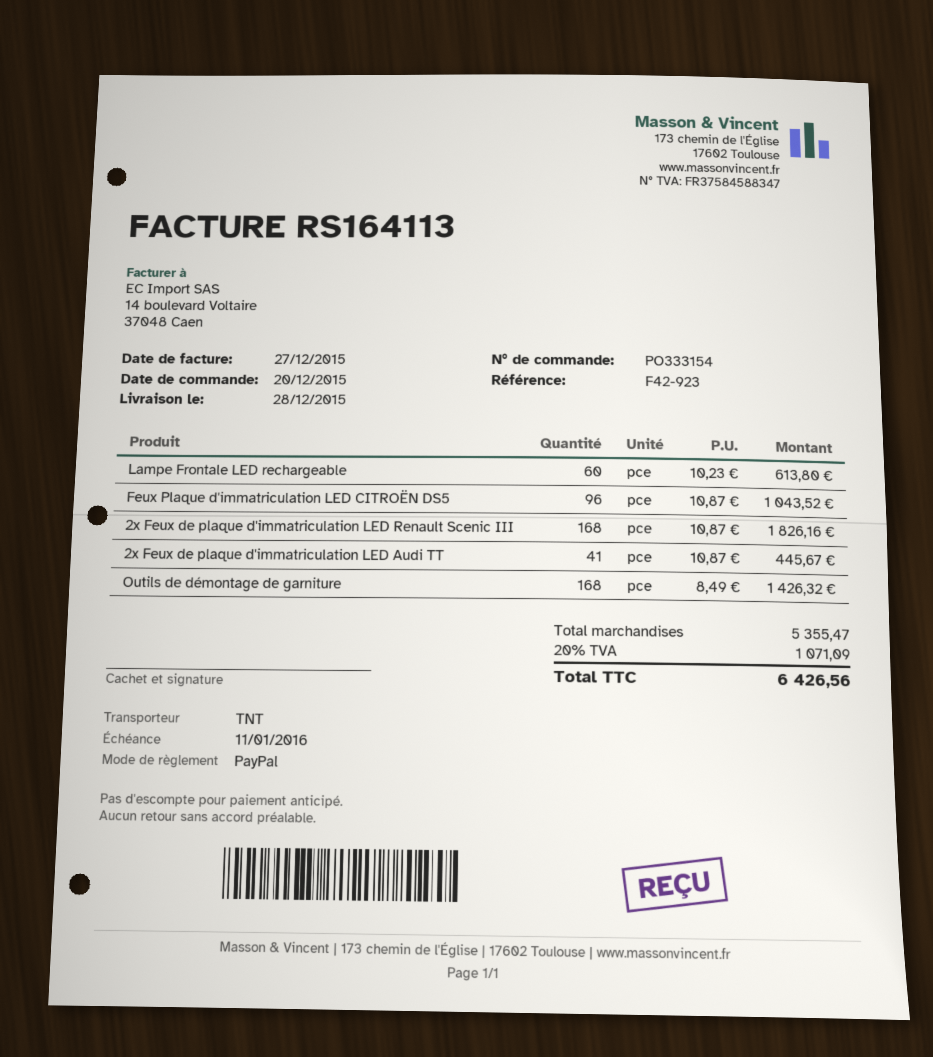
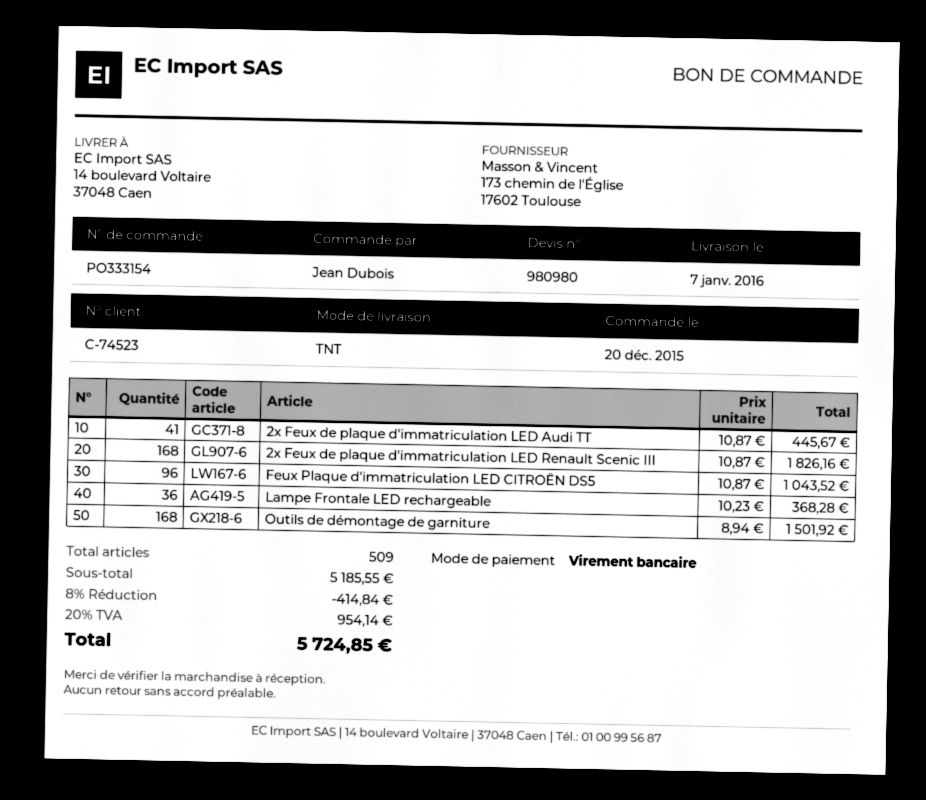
delivery date: 2015-12-28 -> 2016-01-07
payment method: PayPal -> bank transfer
Lampe Frontale LED rechargeable: 60 x 10.23 = 613.80 -> 36 x 10.23 = 368.28
Outils de démontage de garniture: 168 x 8.49 = 1426.32 -> 168 x 8.94 = 1501.92
subtotal: 5355.47 -> 5185.55
discount: none -> 8% = 414.84
tax: 20% = 1071.09 -> 20% = 954.14
total: 6426.56 -> 5724.85

